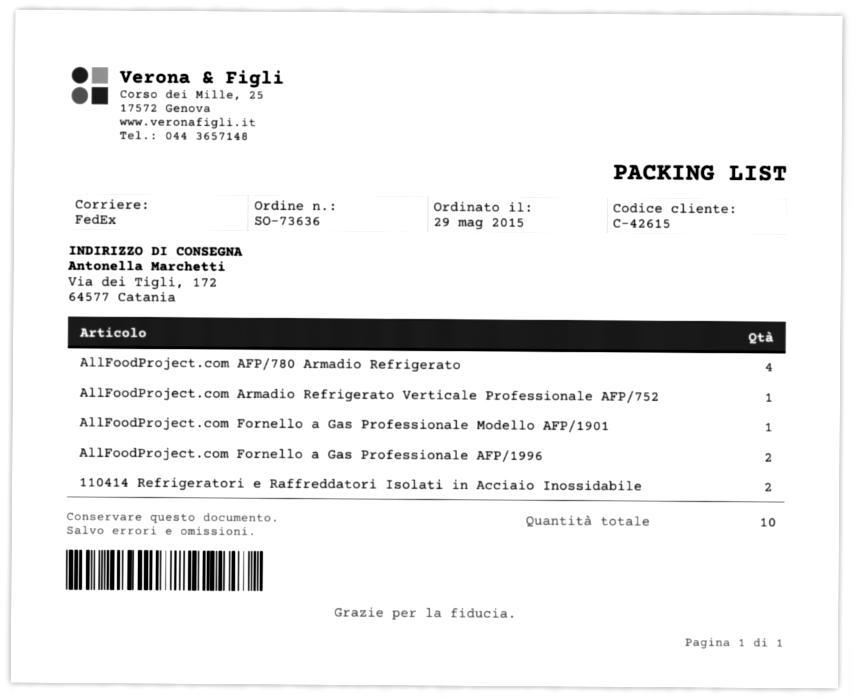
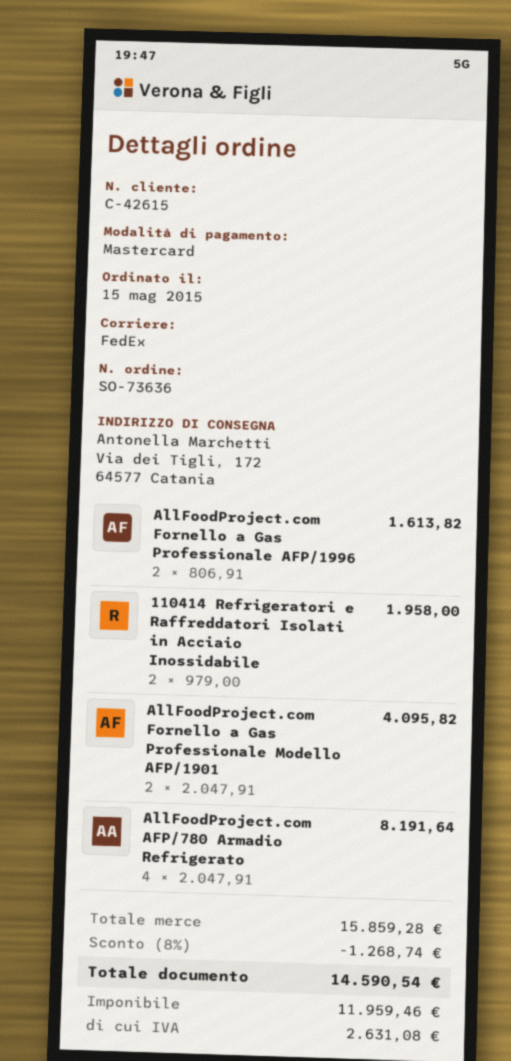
order date: 2015-05-29 -> 2015-05-15
AllFoodProject.com Armadio Refrigerato Verticale Professionale AFP/752: 1 -> none
AllFoodProject.com Fornello a Gas Professionale Modello AFP/1901: 1 -> 2

